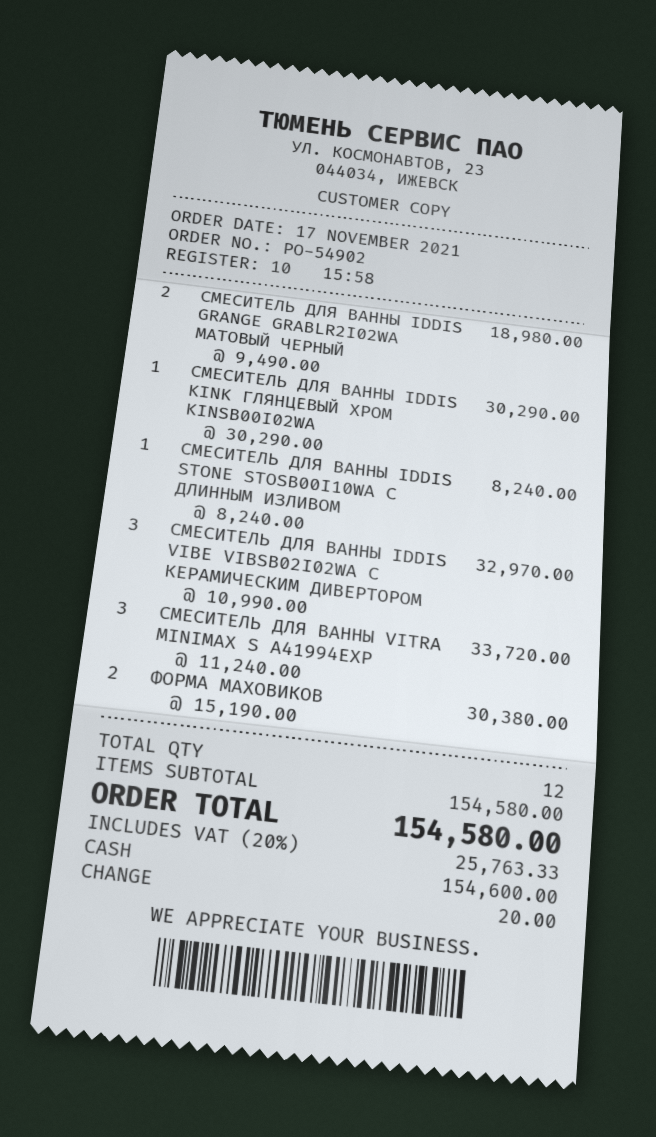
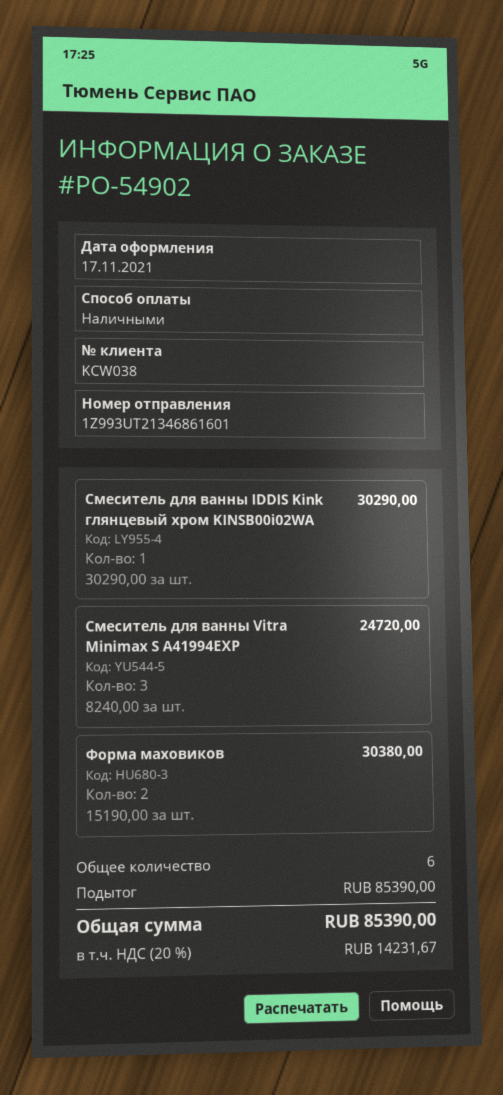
СМЕСИТЕЛЬ ДЛЯ ВАННЫ IDDIS GRANGE GRABLR2I02WA МАТОВЫЙ ЧЕРНЫЙ: 2 x 9490.00 = 18980.00 -> none
СМЕСИТЕЛЬ ДЛЯ ВАННЫ IDDIS STONE STOSB00I10WA С ДЛИННЫМ ИЗЛИВОМ: 1 x 8240.00 = 8240.00 -> none
СМЕСИТЕЛЬ ДЛЯ ВАННЫ IDDIS VIBE VIBSB02I02WA С КЕРАМИЧЕСКИМ ДИВЕРТОРОМ: 3 x 10990.00 = 32970.00 -> none
СМЕСИТЕЛЬ ДЛЯ ВАННЫ VITRA MINIMAX S A41994EXP: 3 x 11240.00 = 33720.00 -> 3 x 8240.00 = 24720.00
total quantity: 12 -> 6
subtotal: 154580.00 -> 85390.00
tax: 20% = 25763.33 -> 20% = 14231.67
total: 154580.00 -> 85390.00

